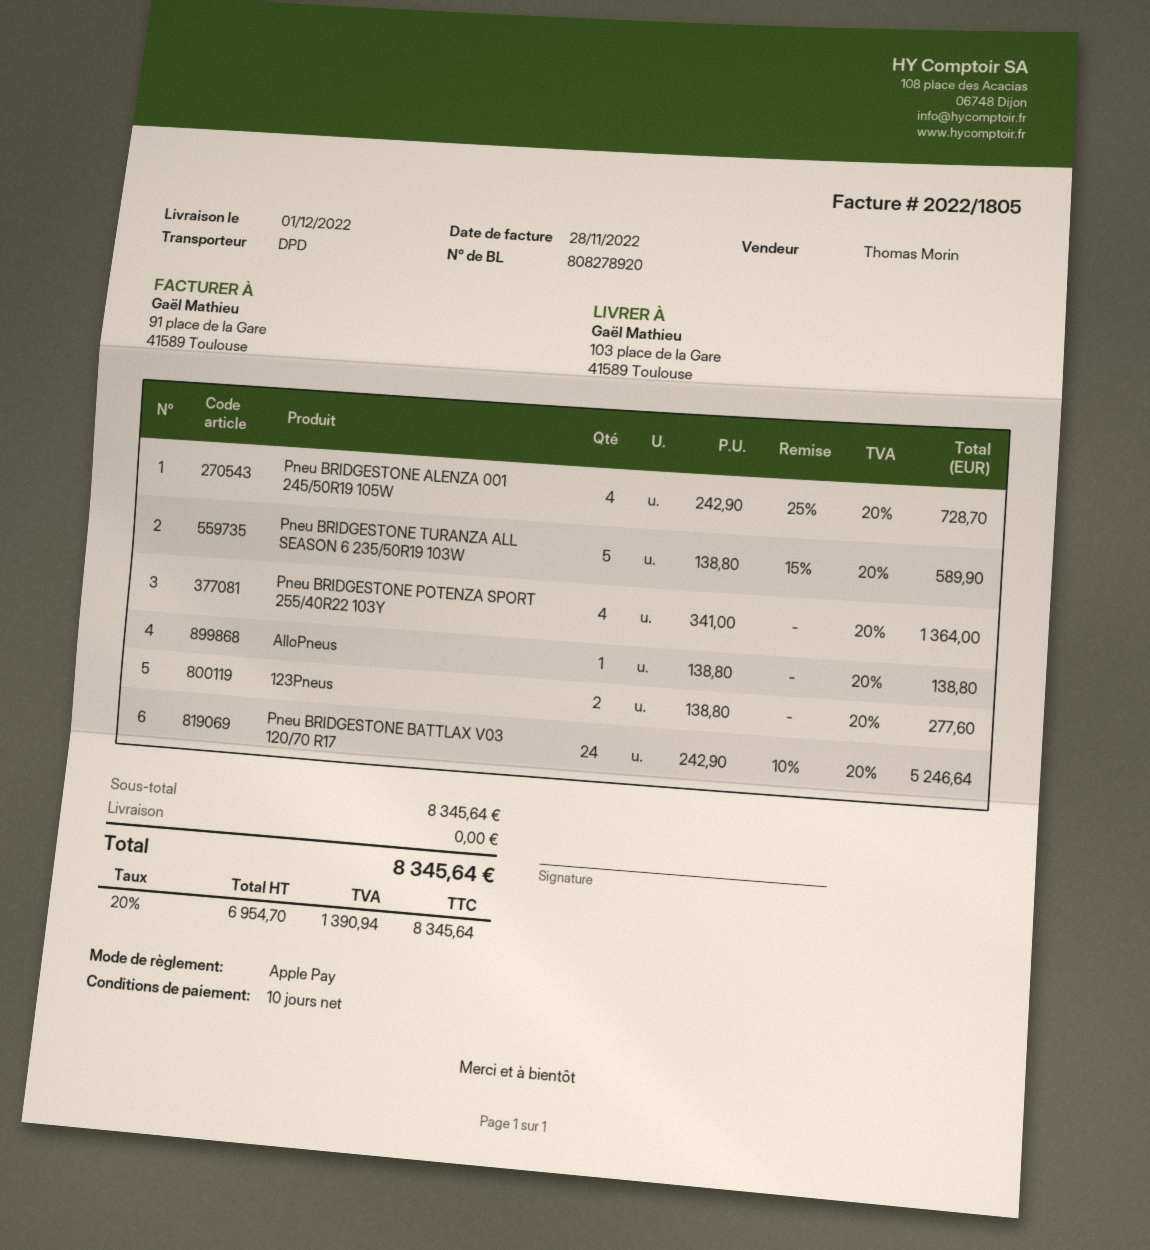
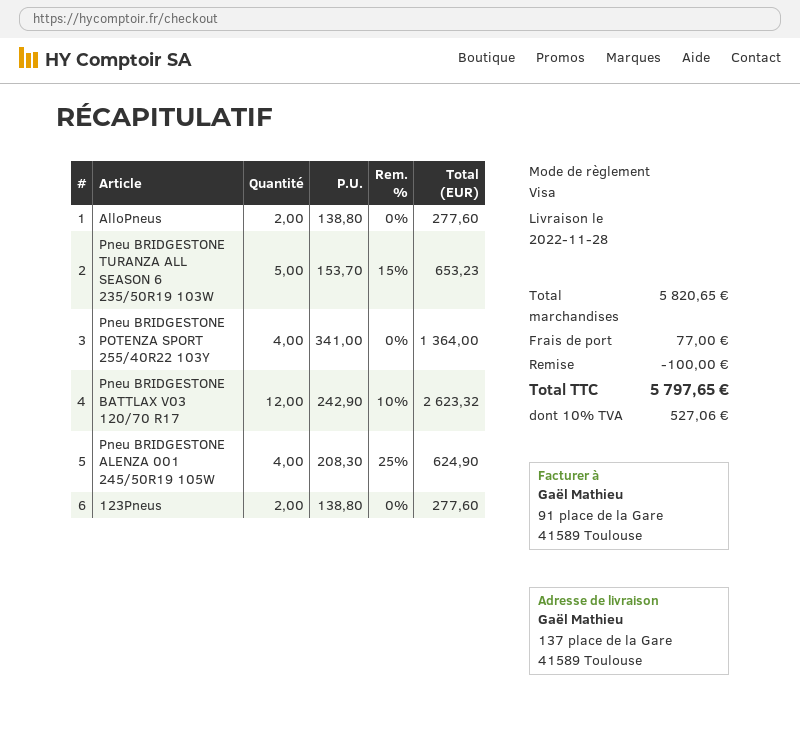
delivery date: 2022-12-01 -> 2022-11-28
payment method: Apple Pay -> Visa
ship to: 103 place de la Gare, 41589 Toulouse -> 137 place de la Gare, 41589 Toulouse
Pneu BRIDGESTONE ALENZA 001 245/50R19 105W: 4 x 242.90 - 25% = 728.70 -> 4 x 208.30 - 25% = 624.90
Pneu BRIDGESTONE TURANZA ALL SEASON 6 235/50R19 103W: 5 x 138.80 - 15% = 589.90 -> 5 x 153.70 - 15% = 653.23
AlloPneus: 1 x 138.80 = 138.80 -> 2 x 138.80 = 277.60
Pneu BRIDGESTONE BATTLAX V03 120/70 R17: 24 x 242.90 - 10% = 5246.64 -> 12 x 242.90 - 10% = 2623.32
subtotal: 8345.64 -> 5820.65
discount: none -> 100.00
shipping: 0.00 -> 77.00
tax: 20% = 1390.94 -> 10% = 527.06
total: 8345.64 -> 5797.65

